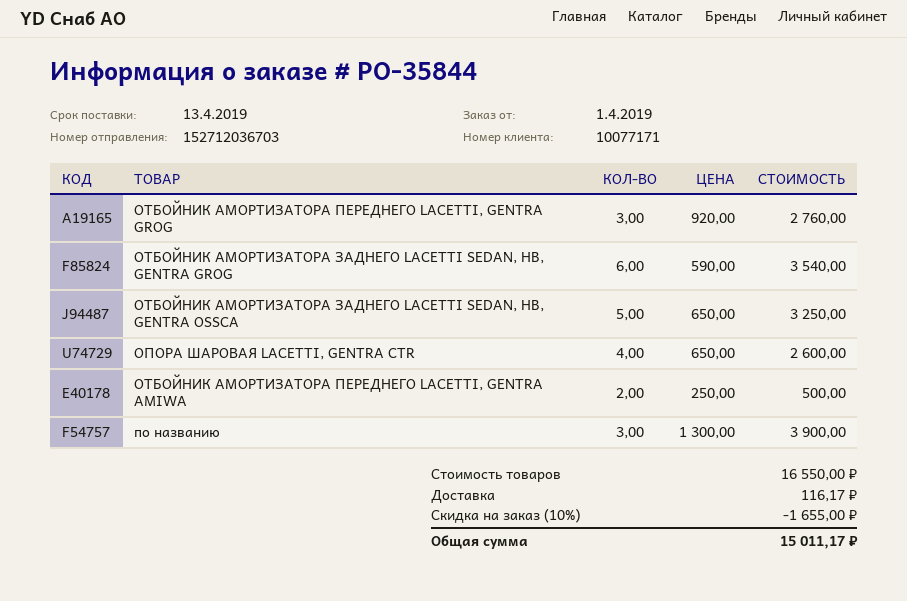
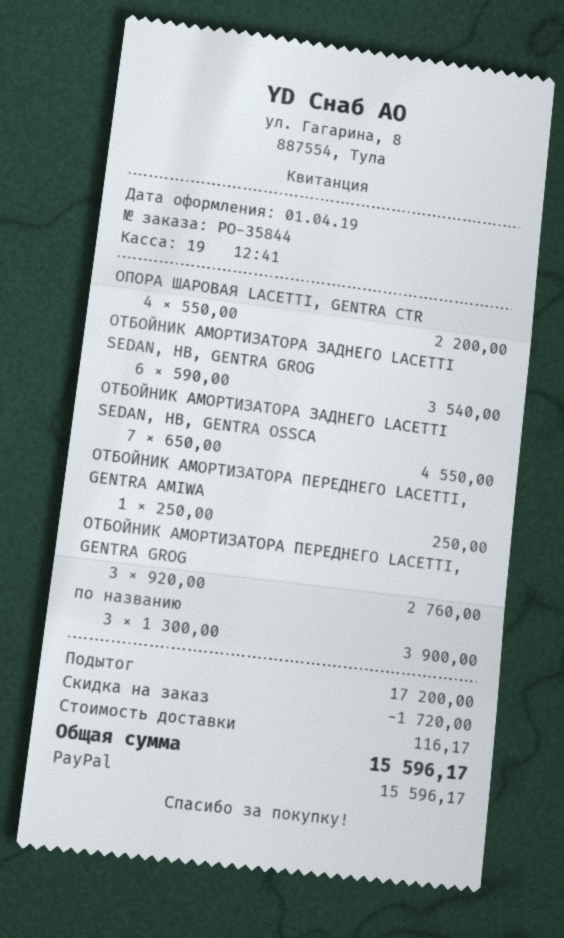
ОТБОЙНИК АМОРТИЗАТОРА ЗАДНЕГО LACETTI SEDAN, HB, GENTRA OSSCA: 5 x 650.00 = 3250.00 -> 7 x 650.00 = 4550.00
ОПОРА ШАРОВАЯ LACETTI, GENTRA CTR: 4 x 650.00 = 2600.00 -> 4 x 550.00 = 2200.00
ОТБОЙНИК АМОРТИЗАТОРА ПЕРЕДНЕГО LACETTI, GENTRA AMIWA: 2 x 250.00 = 500.00 -> 1 x 250.00 = 250.00
subtotal: 16550.00 -> 17200.00
discount: 1655.00 -> 1720.00
total: 15011.17 -> 15596.17

